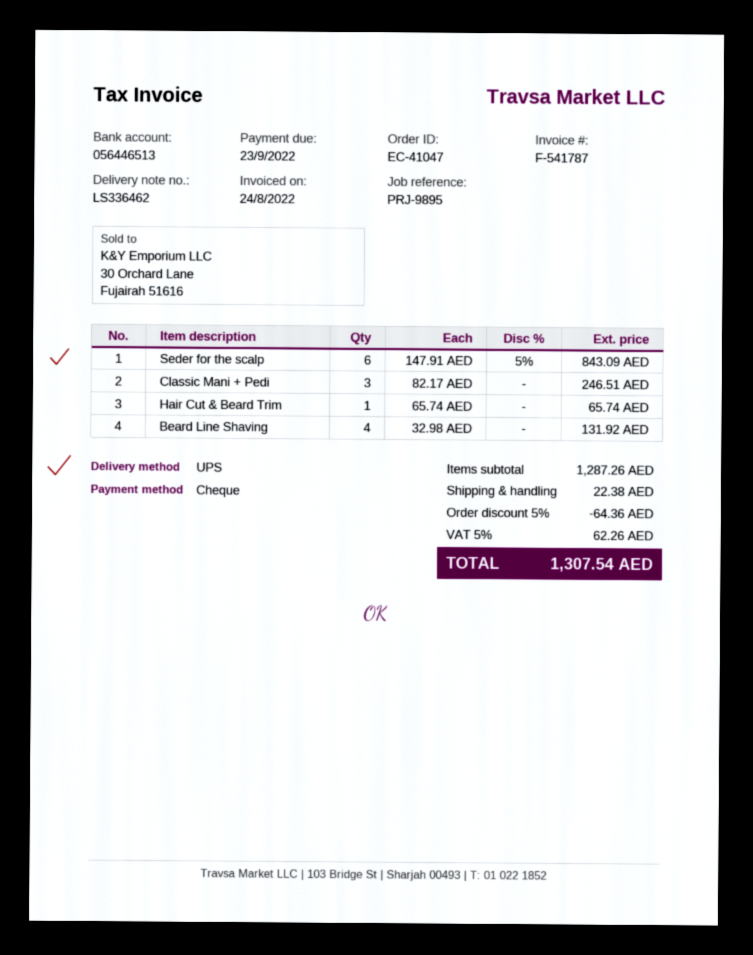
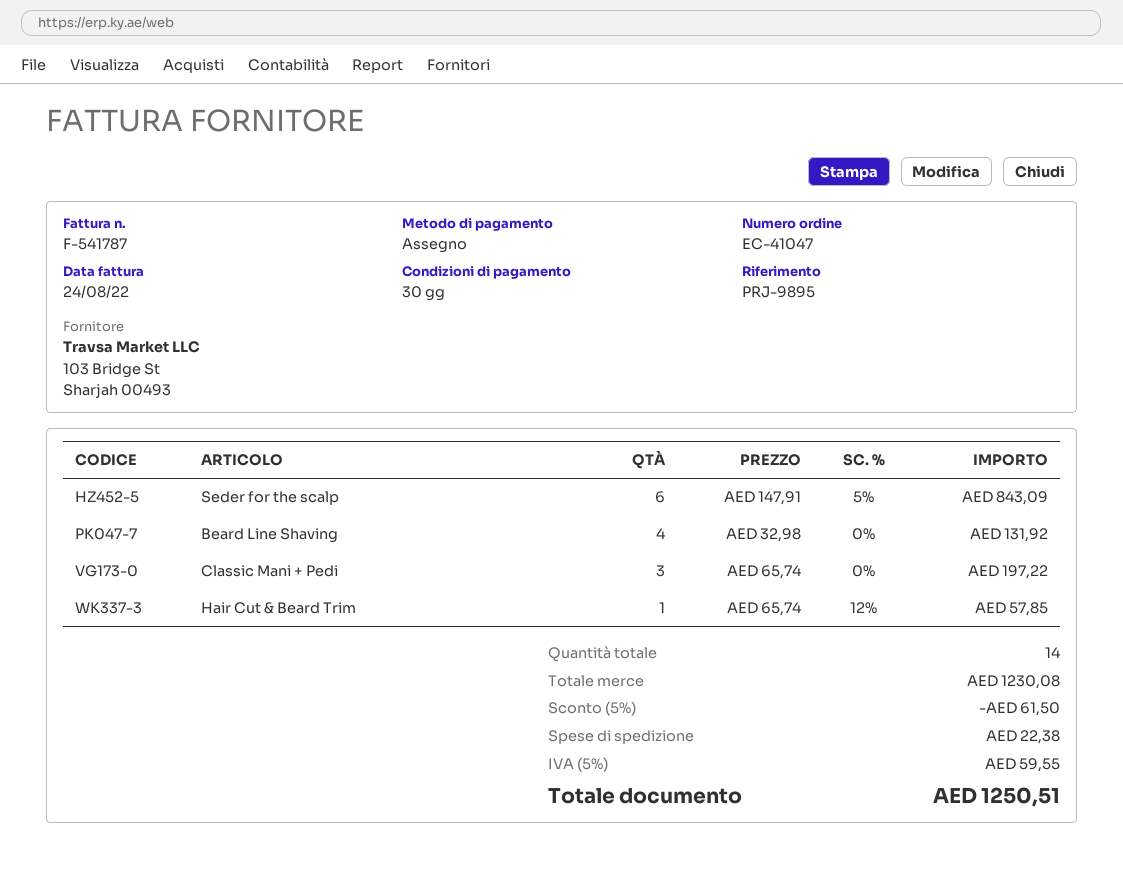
Classic Mani + Pedi: 3 x 82.17 = 246.51 -> 3 x 65.74 = 197.22
Hair Cut & Beard Trim: 1 x 65.74 = 65.74 -> 1 x 65.74 - 12% = 57.85
subtotal: 1287.26 -> 1230.08
discount: 5% = 64.36 -> 5% = 61.50
tax: 5% = 62.26 -> 5% = 59.55
total: 1307.54 -> 1250.51

